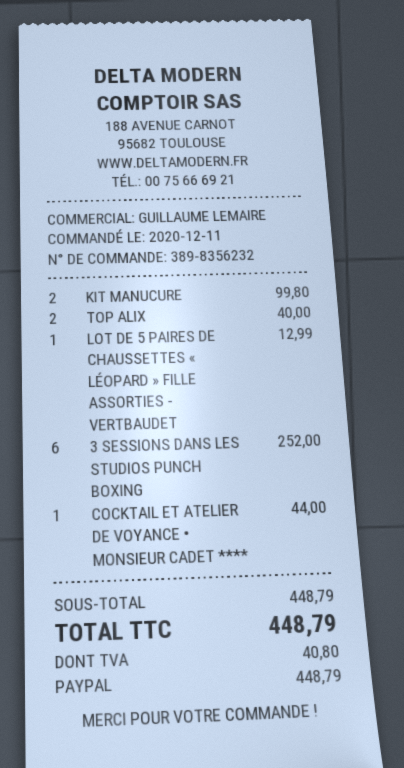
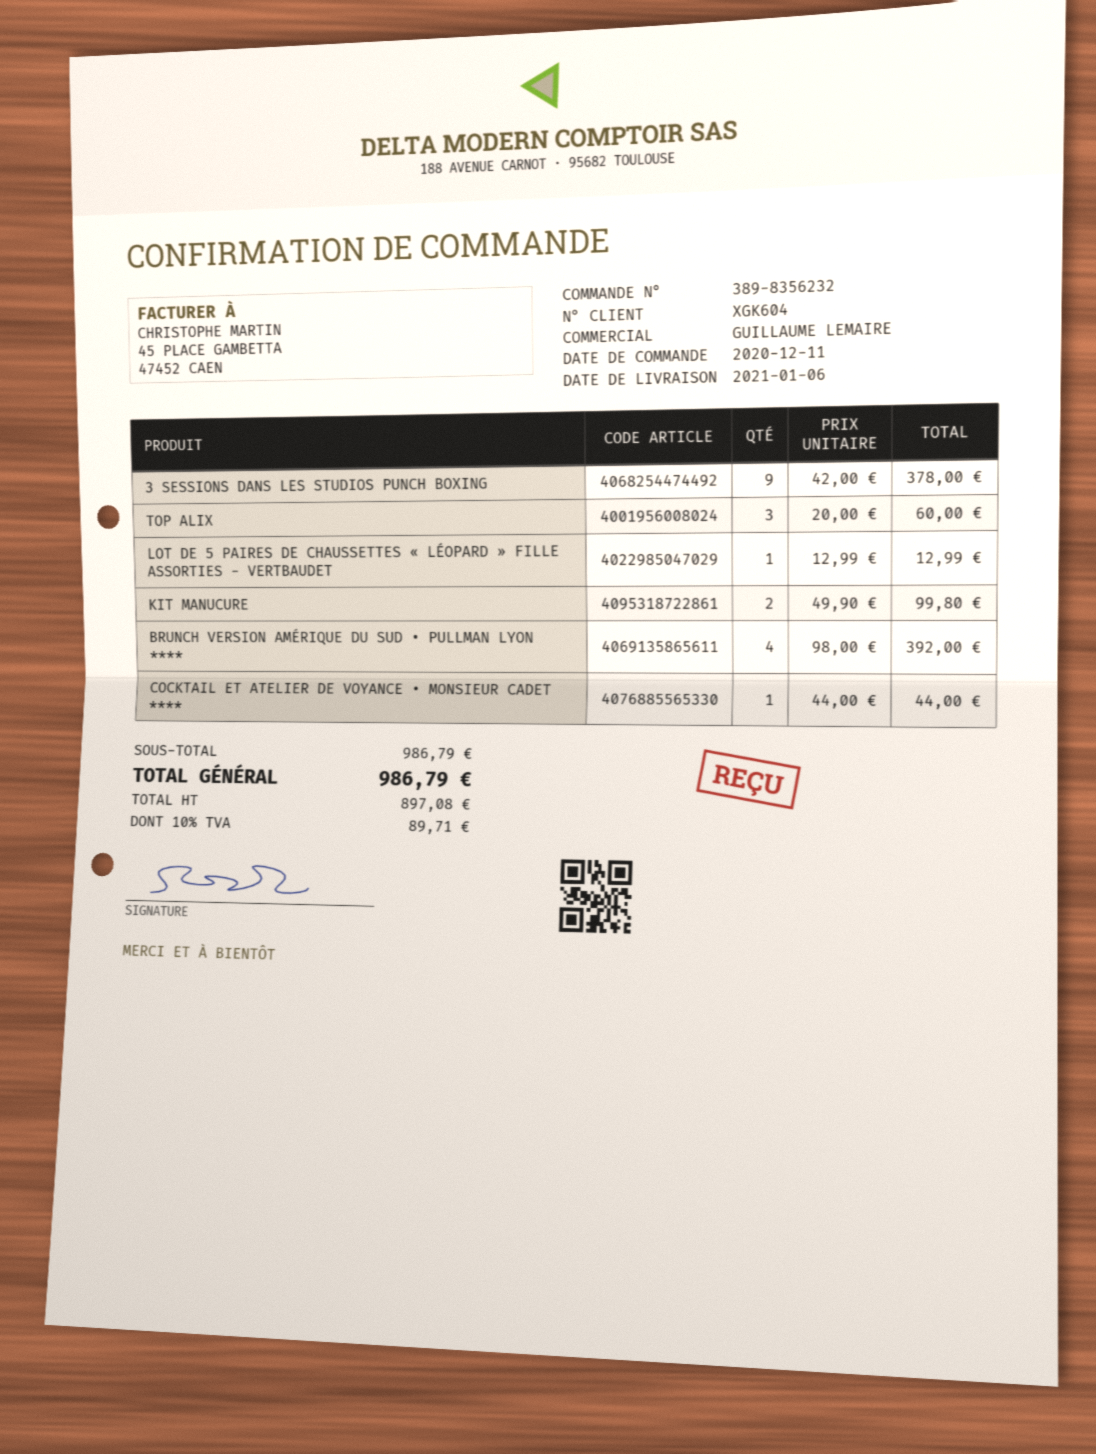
TOP ALIX: 2 for 40.00 -> 3 for 60.00
3 SESSIONS DANS LES STUDIOS PUNCH BOXING: 6 for 252.00 -> 9 for 378.00
BRUNCH VERSION AMÉRIQUE DU SUD • PULLMAN LYON ****: none -> 4 for 392.00
subtotal: 448.79 -> 986.79
tax: 40.80 -> 89.71
total: 448.79 -> 986.79

